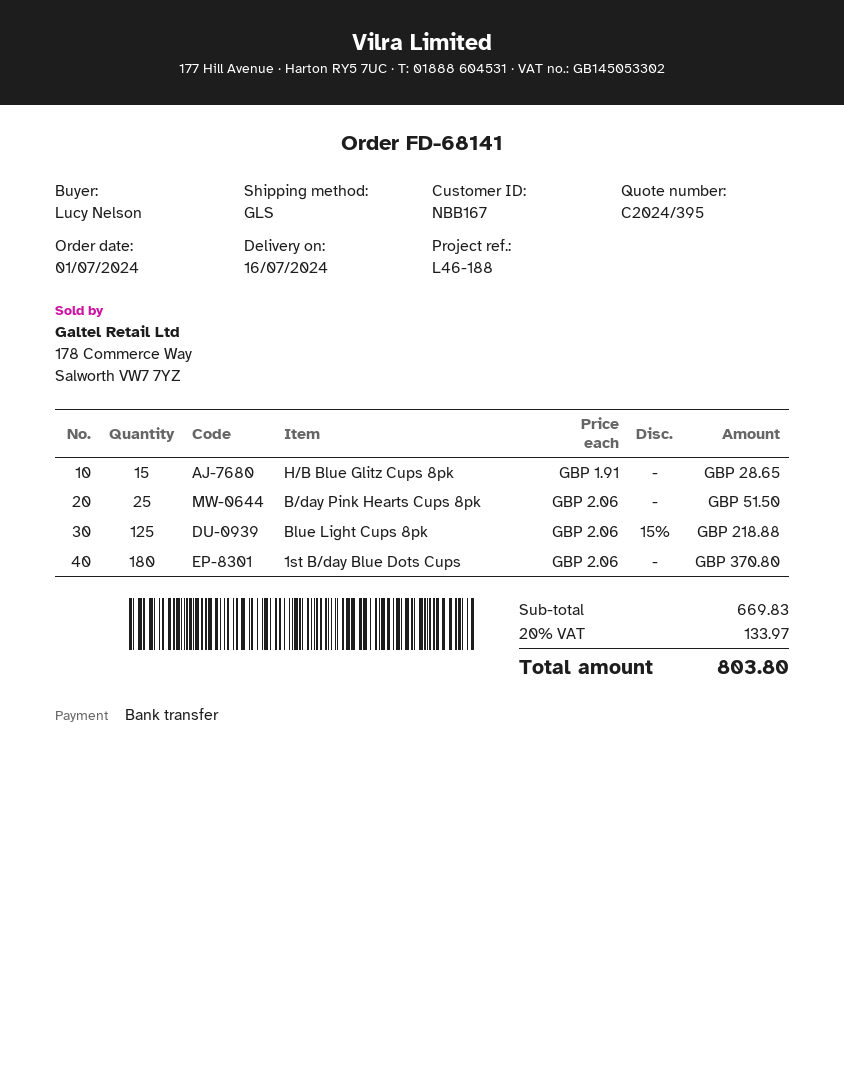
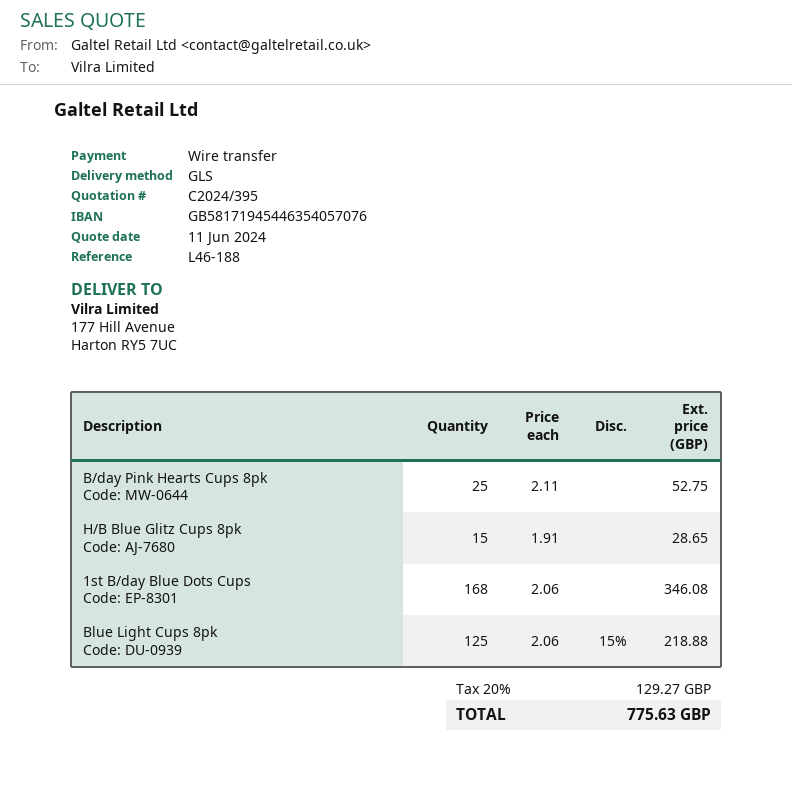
B/day Pink Hearts Cups 8pk: 25 x 2.06 = 51.50 -> 25 x 2.11 = 52.75
1st B/day Blue Dots Cups: 180 x 2.06 = 370.80 -> 168 x 2.06 = 346.08
tax: 20% = 133.97 -> 20% = 129.27
total: 803.80 -> 775.63

